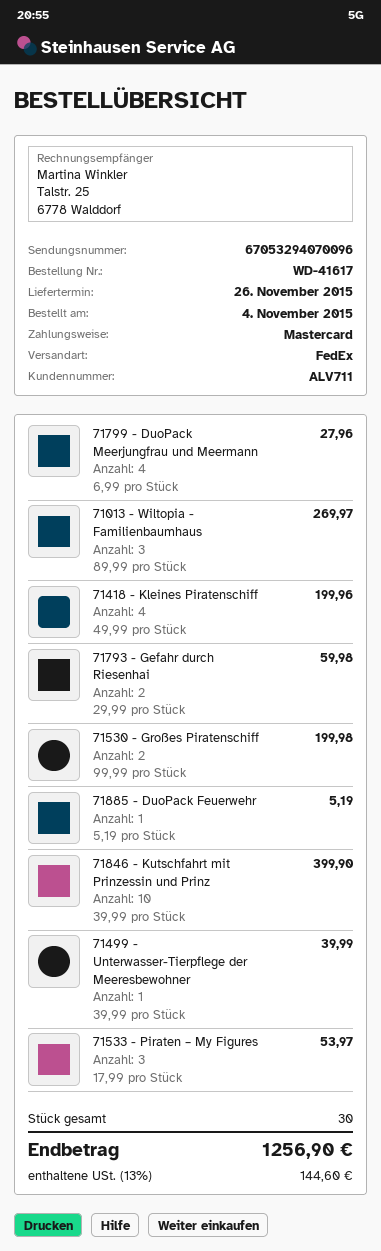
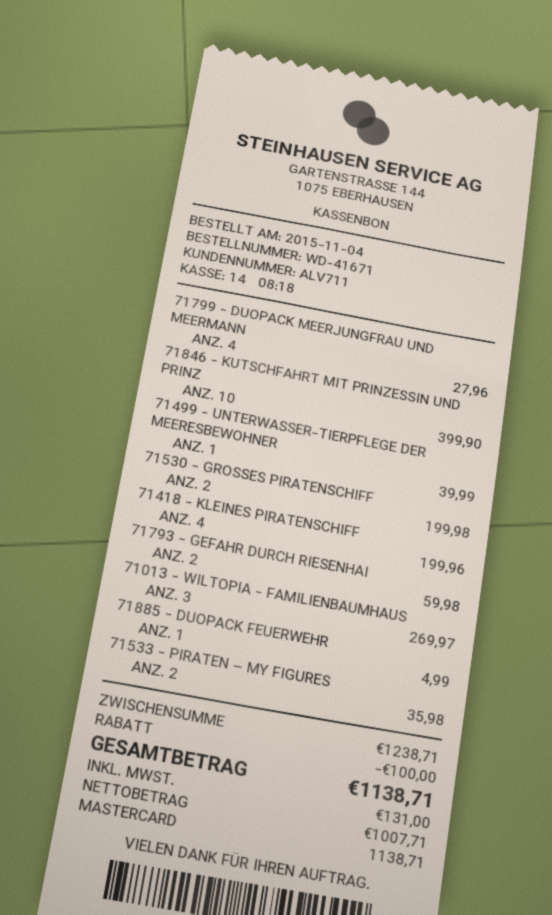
order number: WD-41617 -> WD-41671
71885 - DuoPack Feuerwehr: 1 for 5.19 -> 1 for 4.99
71533 - Piraten – My Figures: 3 for 53.97 -> 2 for 35.98
discount: none -> 100.00
tax: 144.60 -> 131.00
total: 1256.90 -> 1138.71

